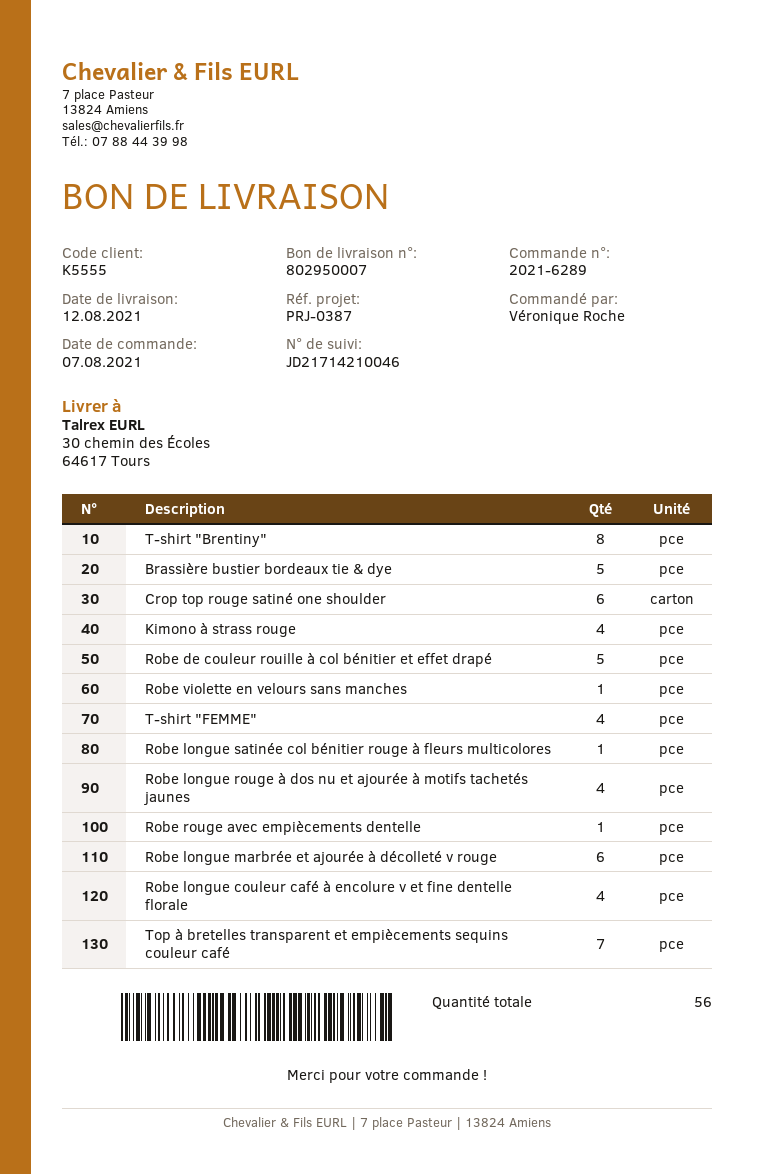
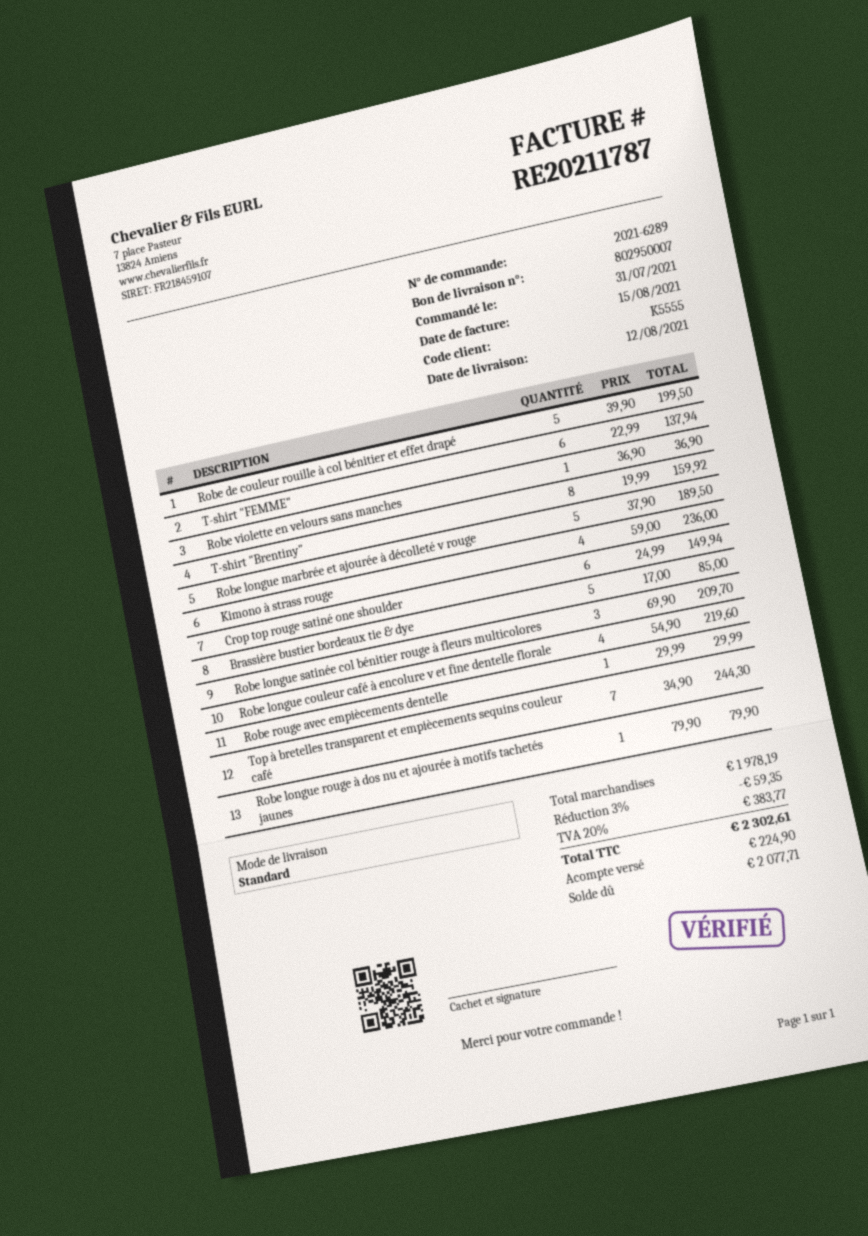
order date: 2021-08-07 -> 2021-07-31
T-shirt "FEMME": 4 -> 6
Robe longue satinée col bénitier rouge à fleurs multicolores: 1 -> 3
Robe longue rouge à dos nu et ajourée à motifs tachetés jaunes: 4 -> 1
Robe longue marbrée et ajourée à décolleté v rouge: 6 -> 5

